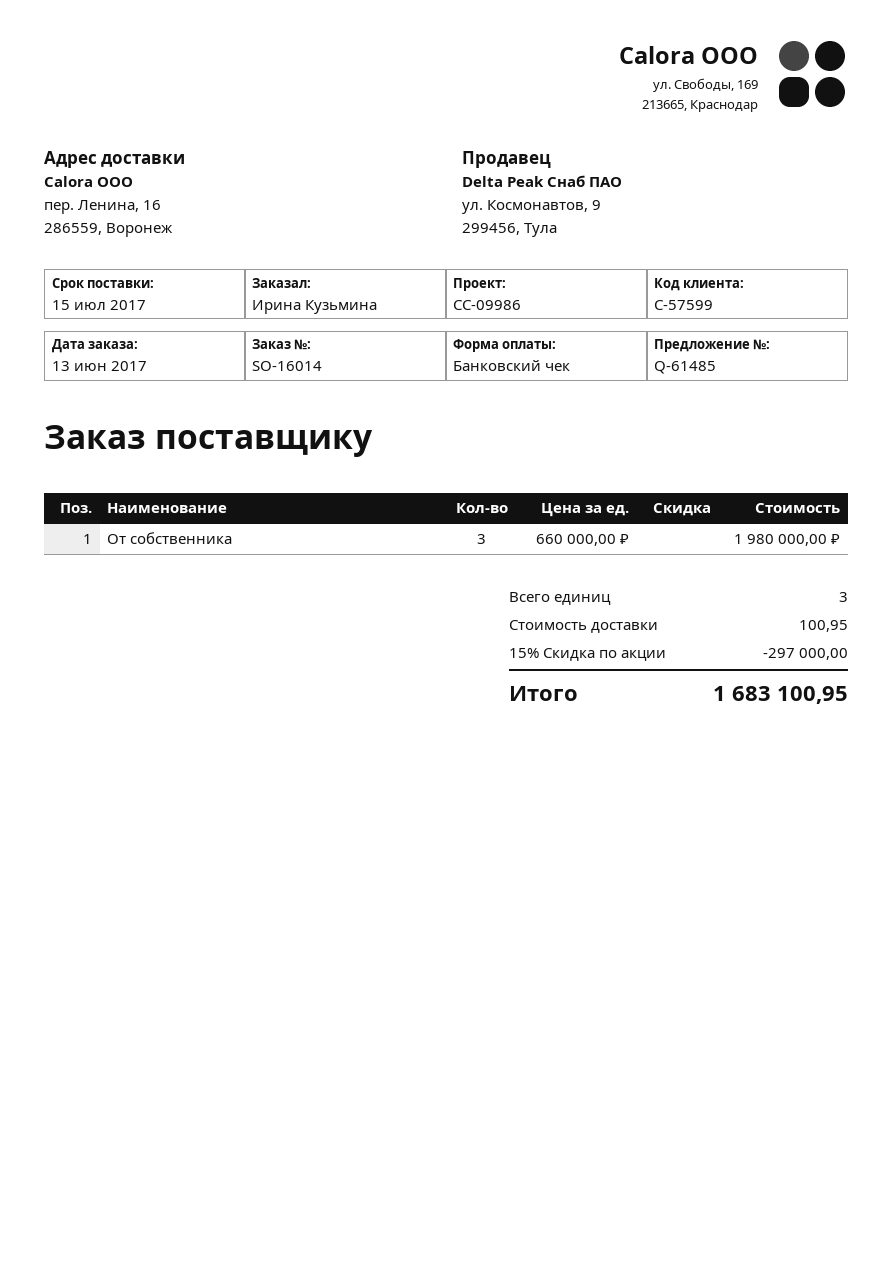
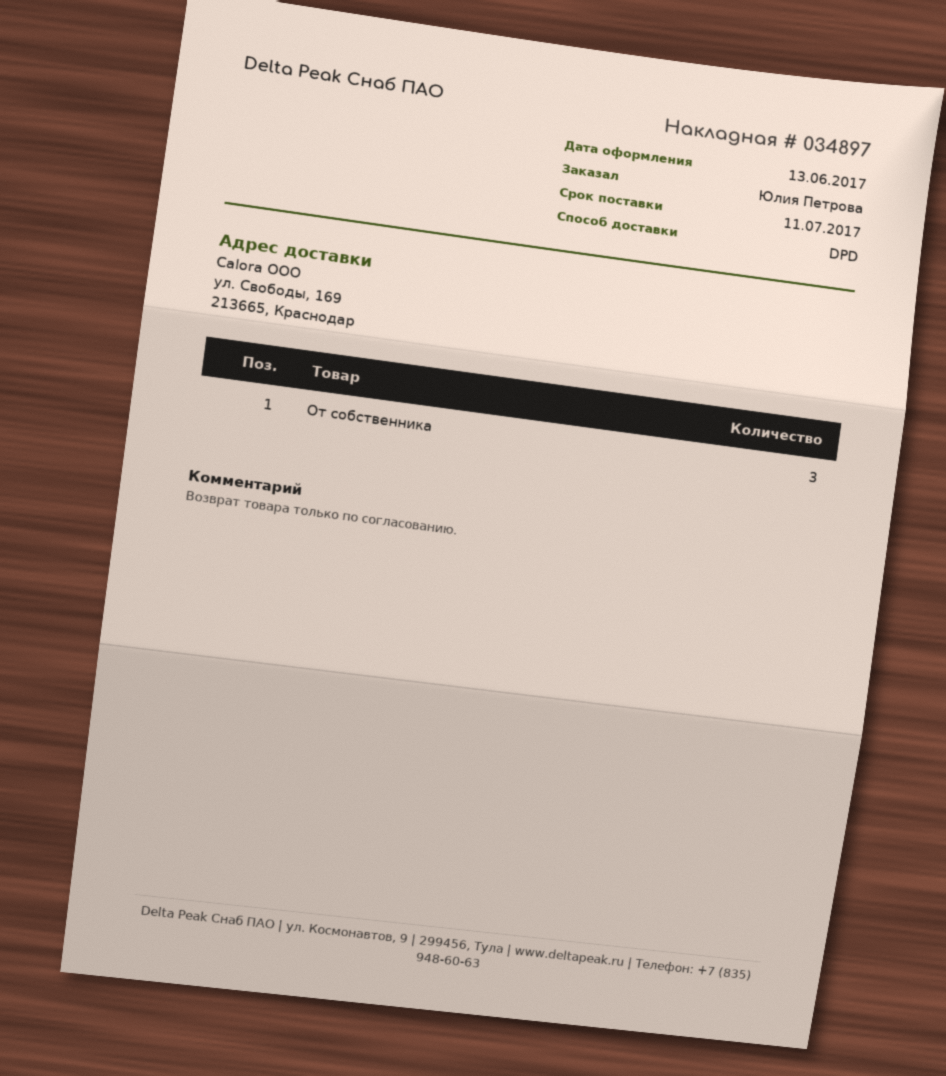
delivery date: 2017-07-15 -> 2017-07-11
ordered by: Ирина Кузьмина -> Юлия Петрова
ship to: пер. Ленина, 16, 286559, Воронеж -> ул. Свободы, 169, 213665, Краснодар

